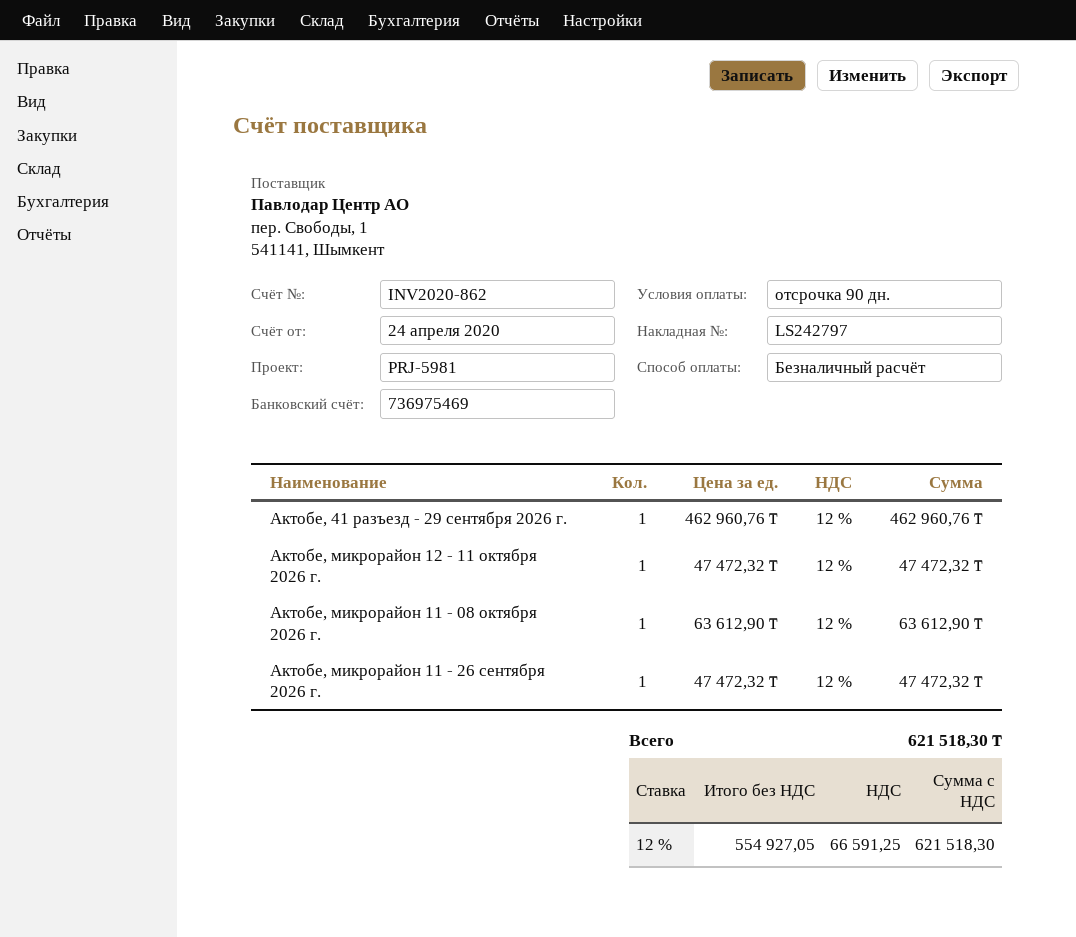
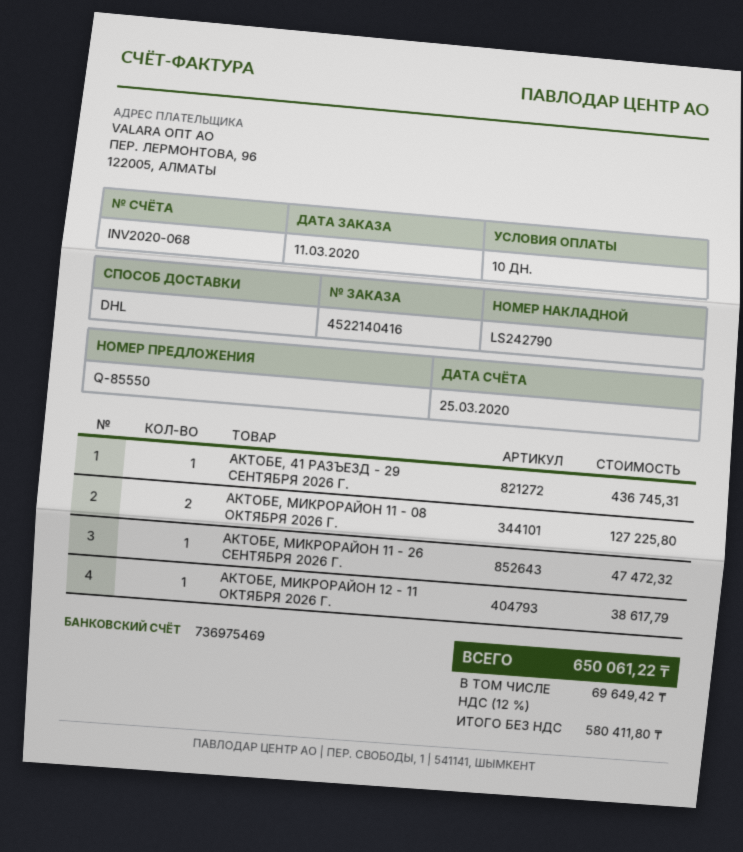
delivery note number: LS242797 -> LS242790
invoice number: INV2020-862 -> INV2020-068
invoice date: 2020-04-24 -> 2020-03-25
payment terms: 90 days -> 10 days
Актобе, 41 разъезд - 29 сентября 2026 г.: 1 for 462960.76 -> 1 for 436745.31
Актобе, микрорайон 12 - 11 октября 2026 г.: 1 for 47472.32 -> 1 for 38617.79
Актобе, микрорайон 11 - 08 октября 2026 г.: 1 for 63612.90 -> 2 for 127225.80
net: 554927.05 -> 580411.80
tax: 12% = 66591.25 -> 12% = 69649.42
total: 621518.30 -> 650061.22

